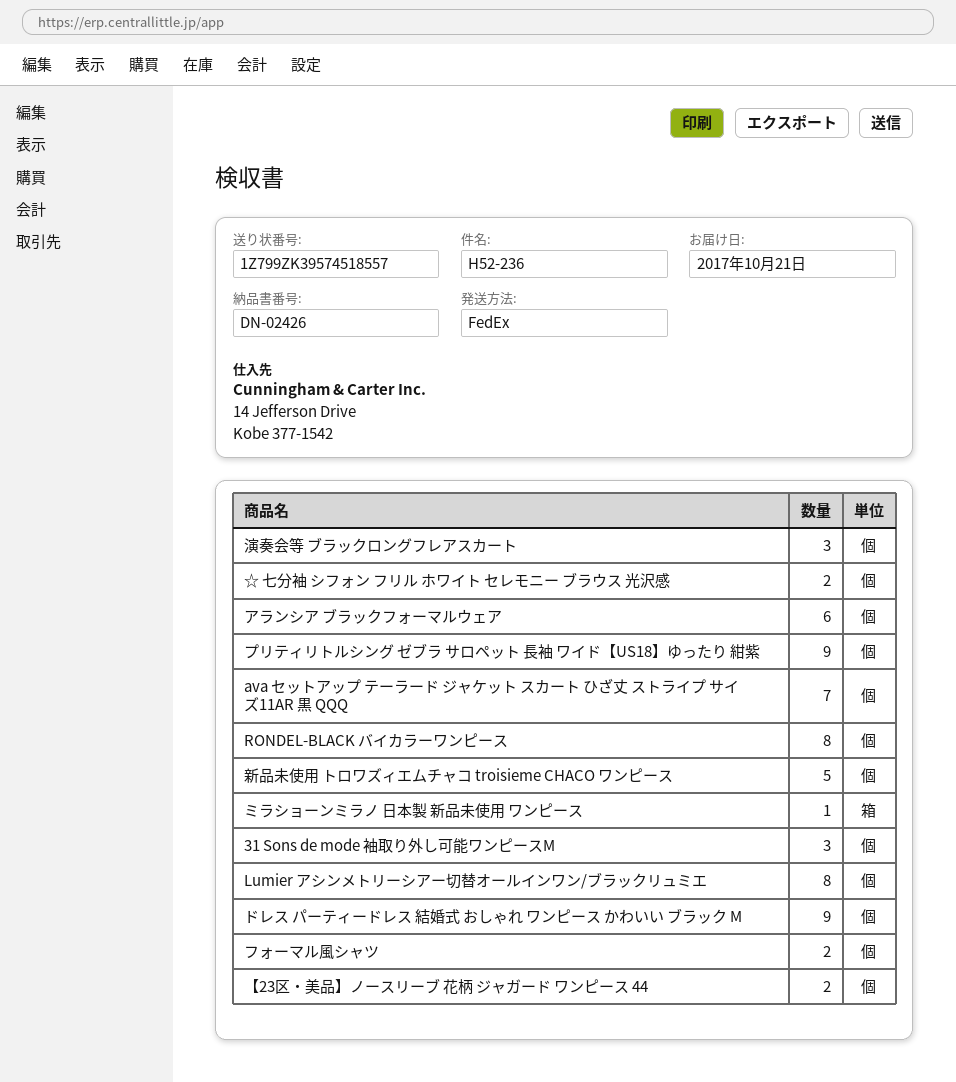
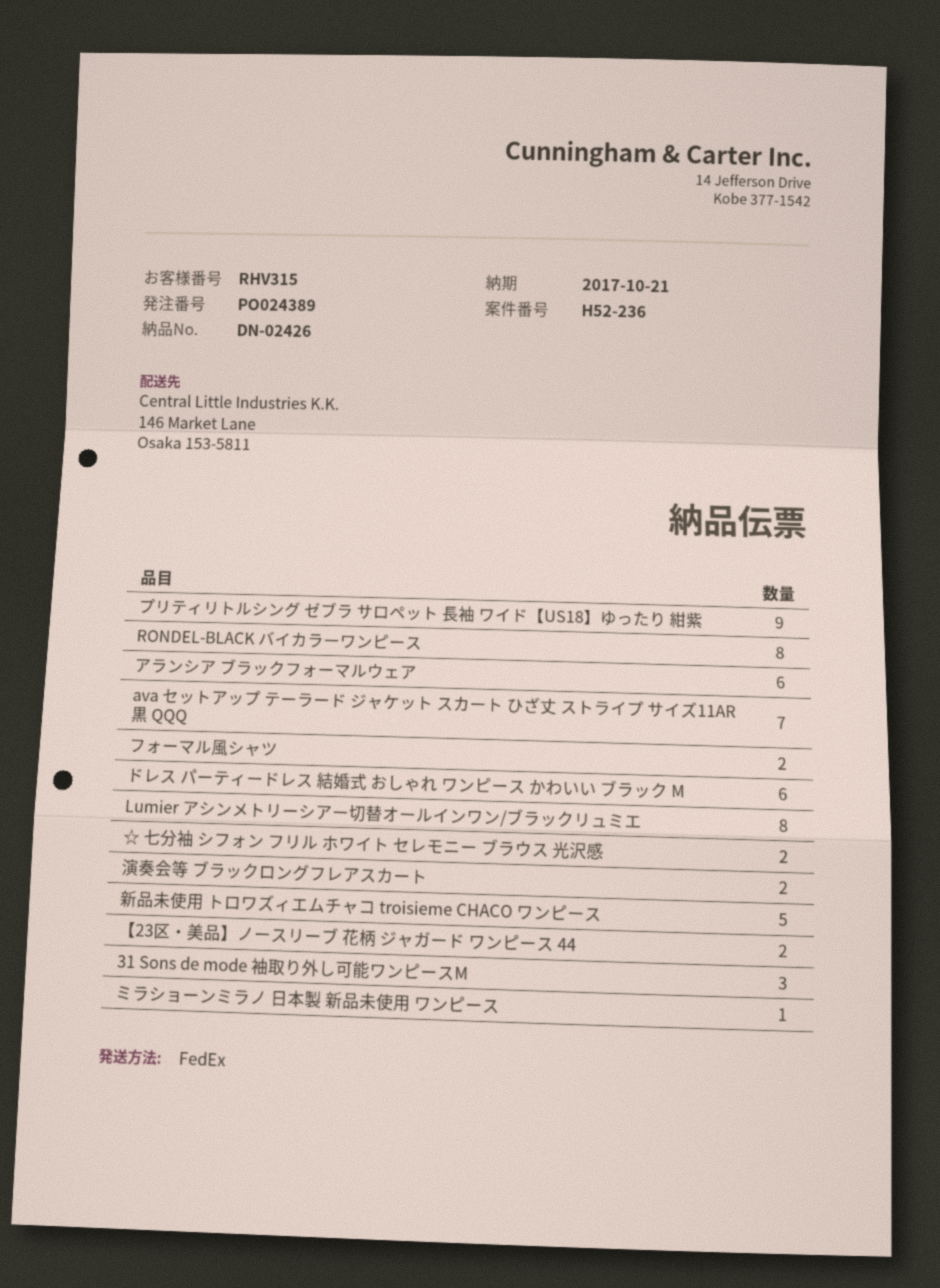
演奏会等 ブラックロングフレアスカート: 3 -> 2
ドレス パーティードレス 結婚式 おしゃれ ワンピース かわいい ブラック M: 9 -> 6

